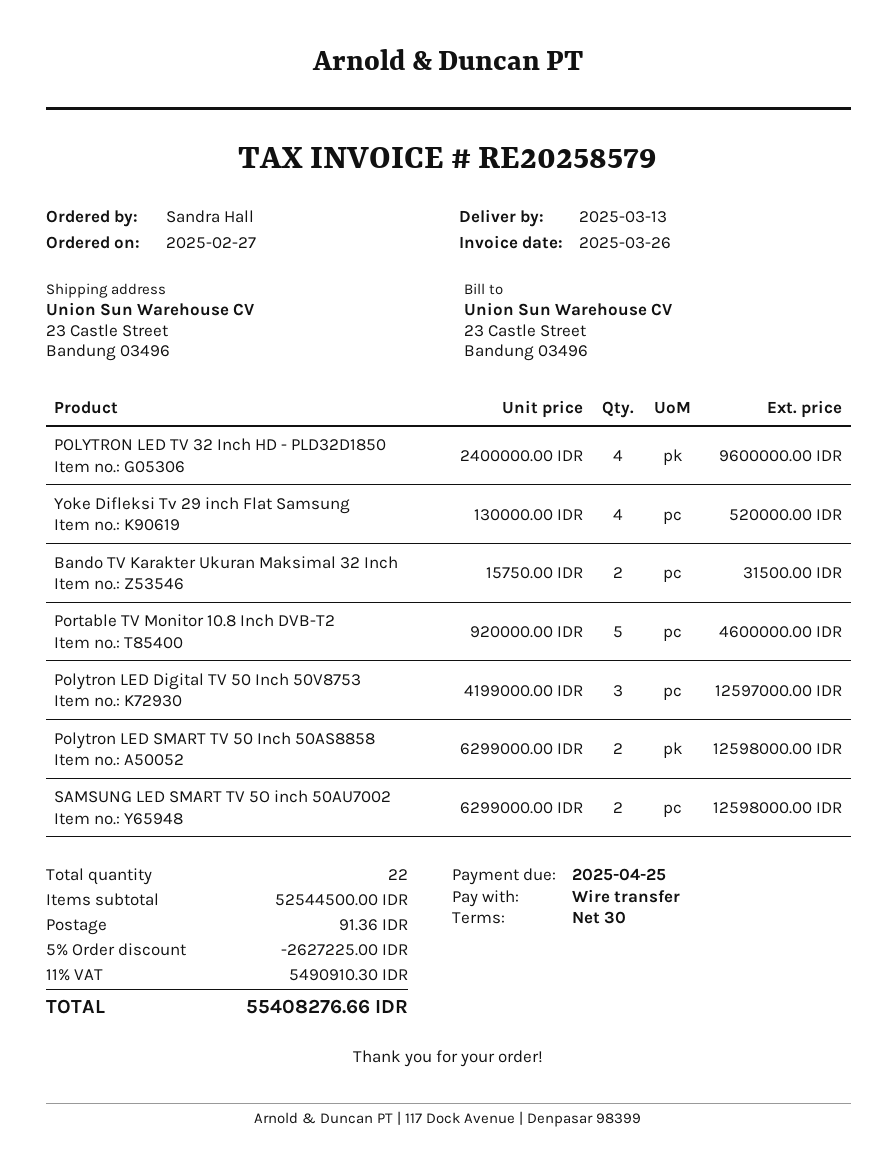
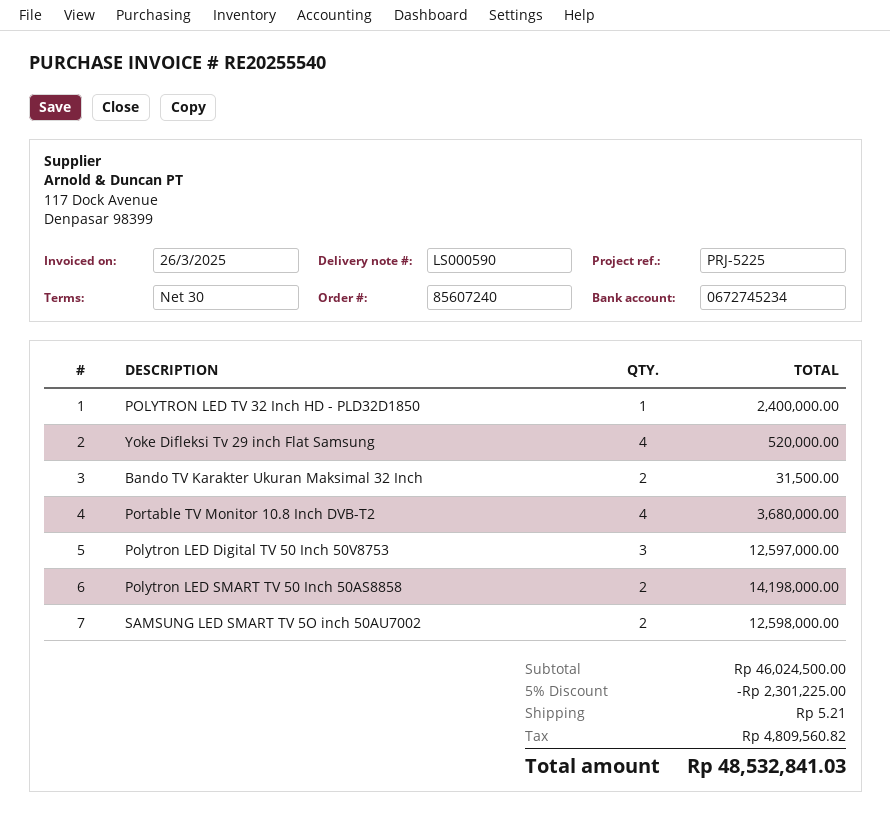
invoice number: RE20258579 -> RE20255540
POLYTRON LED TV 32 Inch HD - PLD32D1850: 4 for 9600000.00 -> 1 for 2400000.00
Portable TV Monitor 10.8 Inch DVB-T2: 5 for 4600000.00 -> 4 for 3680000.00
Polytron LED SMART TV 50 Inch 50AS8858: 2 for 12598000.00 -> 2 for 14198000.00
subtotal: 52544500.00 -> 46024500.00
discount: 5% = 2627225.00 -> 5% = 2301225.00
shipping: 91.36 -> 5.21
tax: 5490910.30 -> 4809560.82
total: 55408276.66 -> 48532841.03

